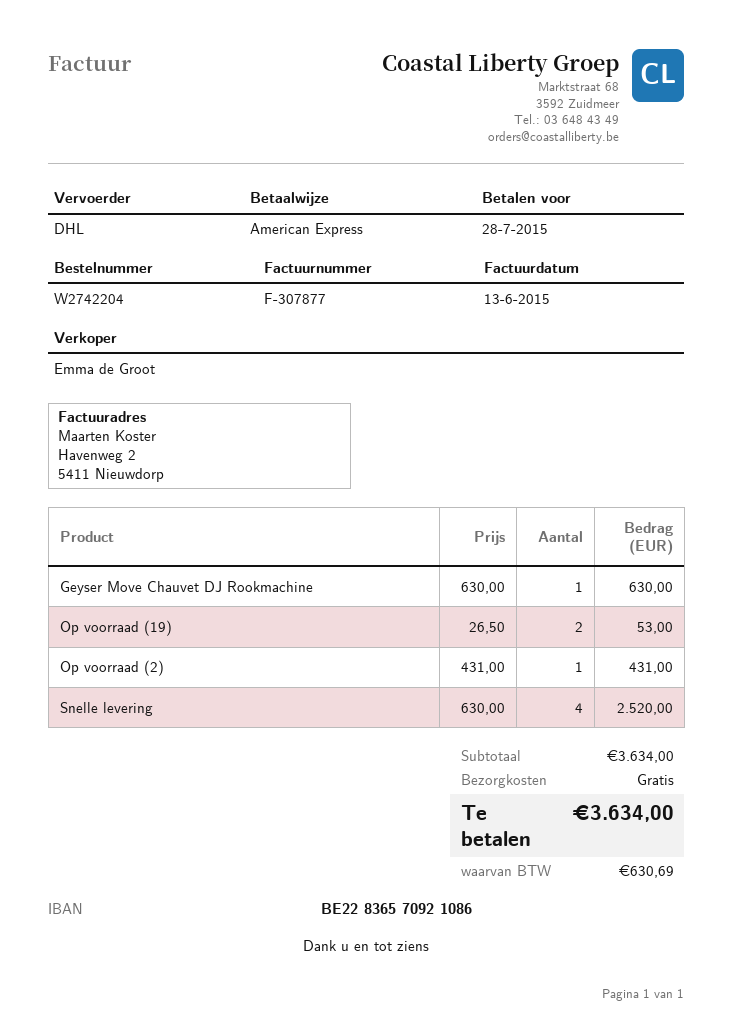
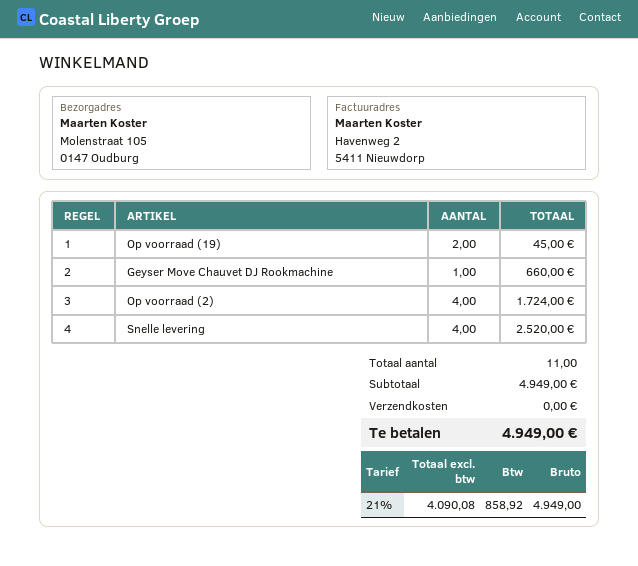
Geyser Move Chauvet DJ Rookmachine: 1 for 630.00 -> 1 for 660.00
Op voorraad (19): 2 for 53.00 -> 2 for 45.00
Op voorraad (2): 1 for 431.00 -> 4 for 1724.00
subtotal: 3634.00 -> 4949.00
tax: 630.69 -> 858.92
total: 3634.00 -> 4949.00

